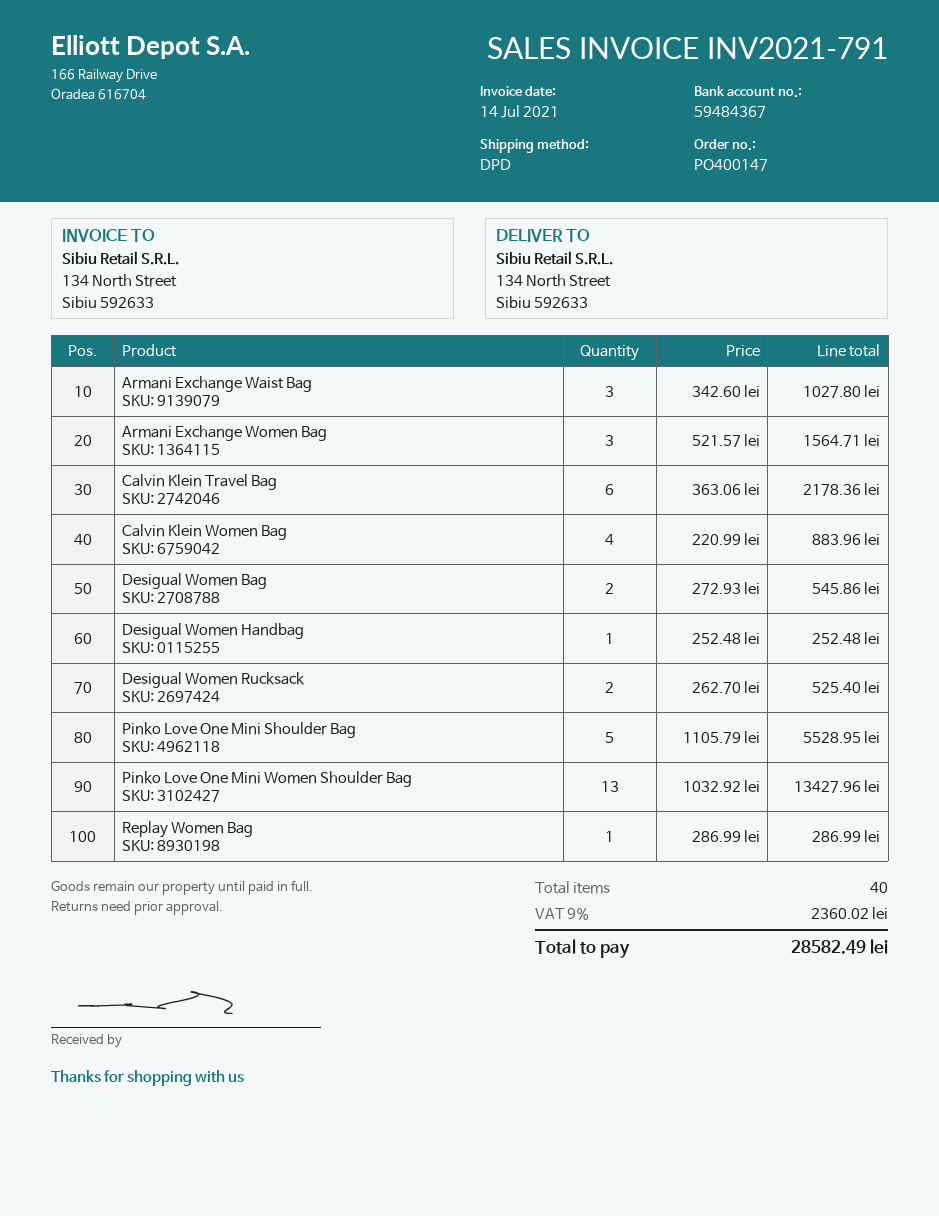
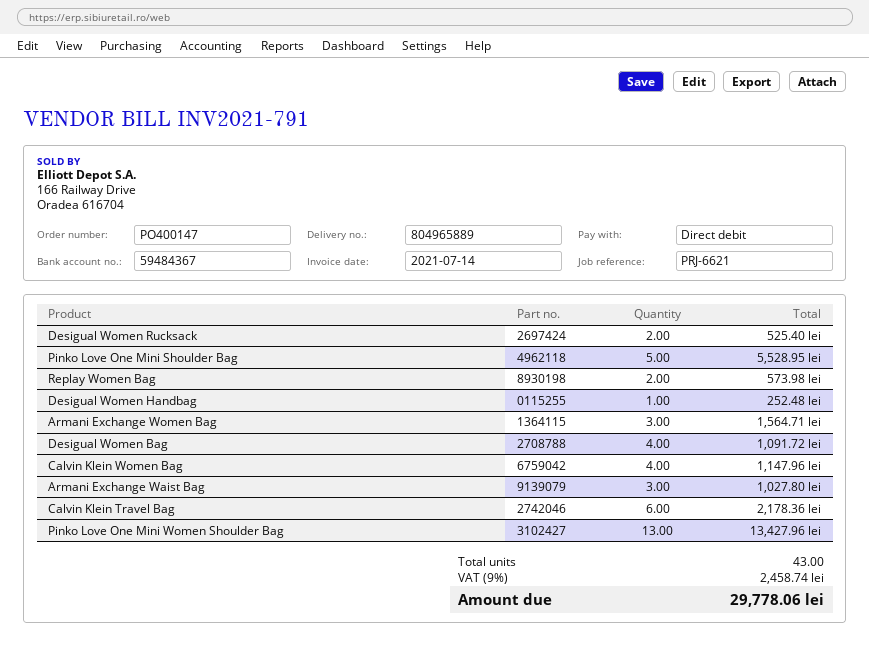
Calvin Klein Women Bag: 4 for 883.96 -> 4 for 1147.96
Desigual Women Bag: 2 for 545.86 -> 4 for 1091.72
Replay Women Bag: 1 for 286.99 -> 2 for 573.98
total quantity: 40 -> 43
tax: 9% = 2360.02 -> 9% = 2458.74
total: 28582.49 -> 29778.06

